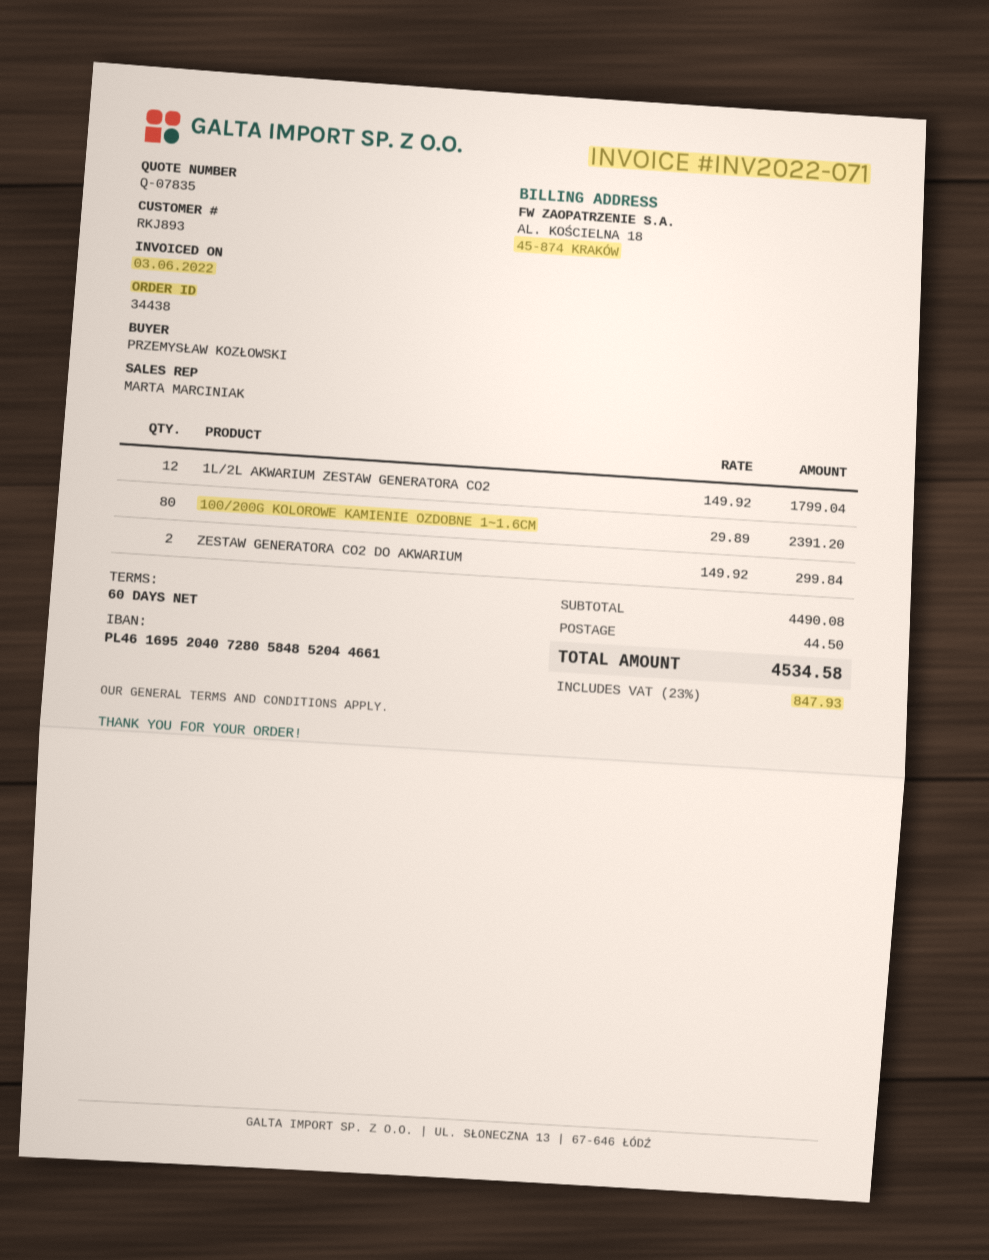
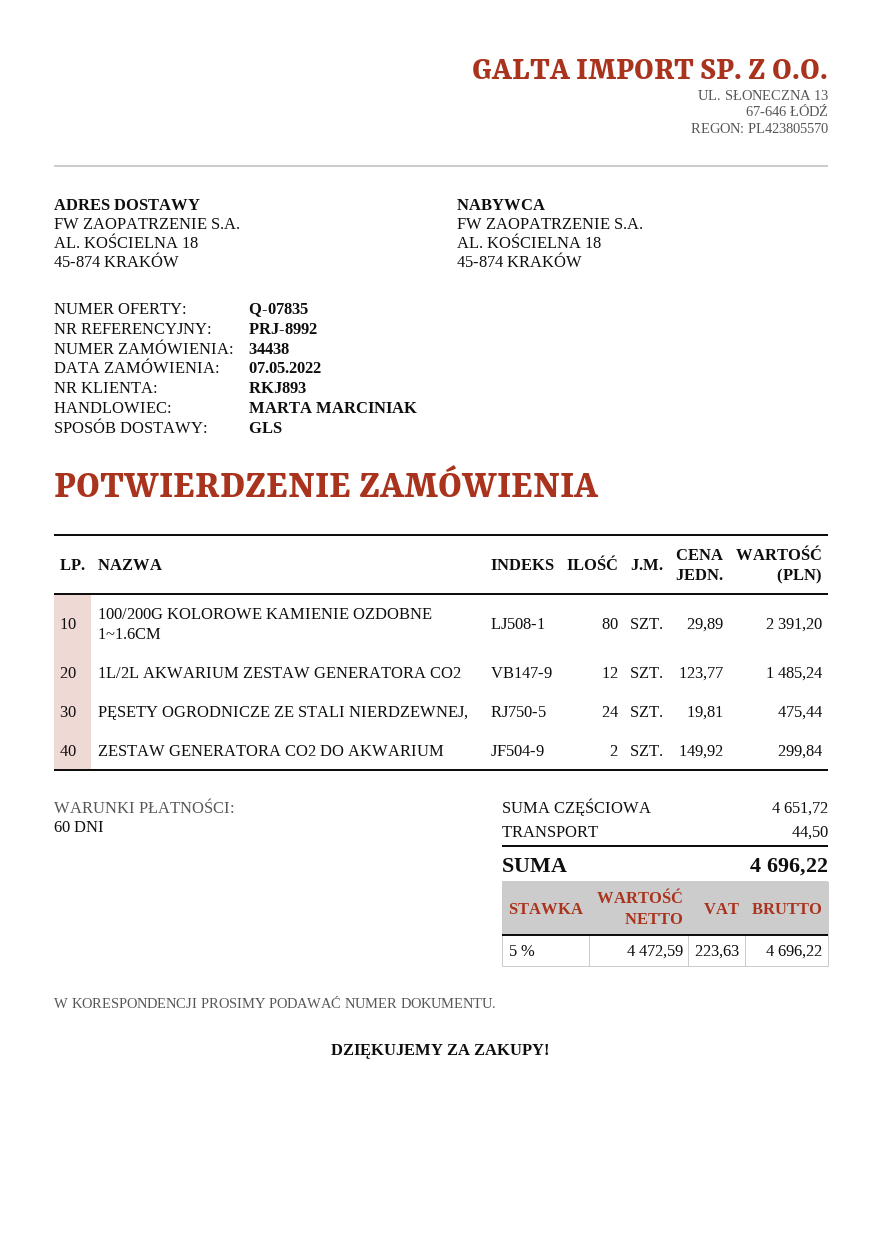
1L/2L AKWARIUM ZESTAW GENERATORA CO2: 12 x 149.92 = 1799.04 -> 12 x 123.77 = 1485.24
PĘSETY OGRODNICZE ZE STALI NIERDZEWNEJ,: none -> 24 x 19.81 = 475.44
subtotal: 4490.08 -> 4651.72
tax: 23% = 847.93 -> 5% = 223.63
total: 4534.58 -> 4696.22

